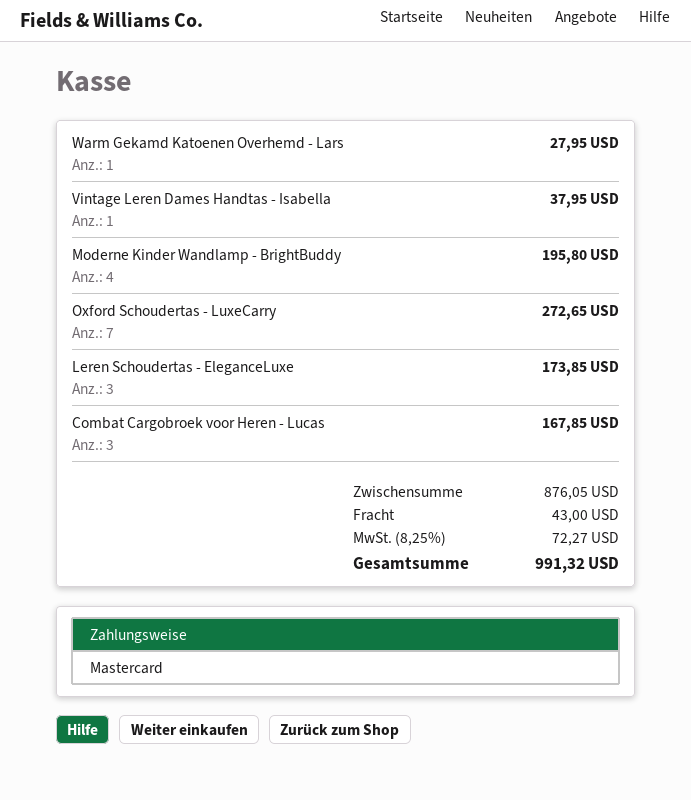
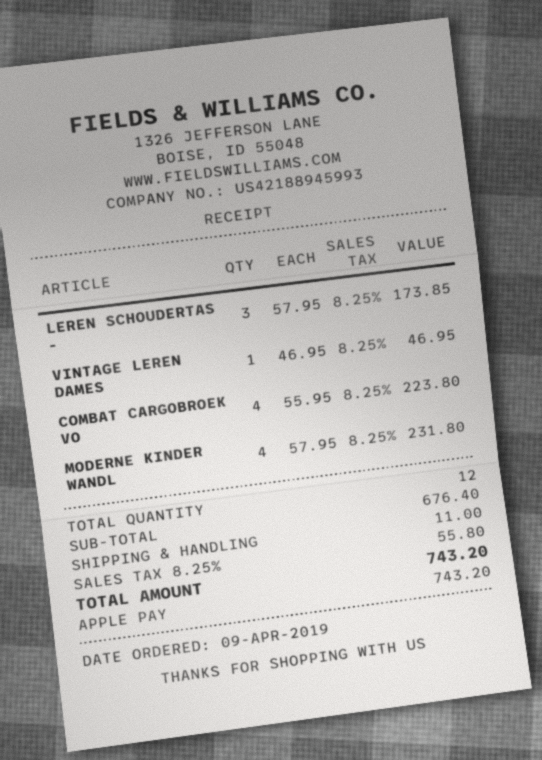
payment method: Mastercard -> Apple Pay
Warm Gekamd Katoenen Overhemd - Lars: 1 for 27.95 -> none
Vintage Leren Dames Handtas - Isabella: 1 for 37.95 -> 1 for 46.95
Moderne Kinder Wandlamp - BrightBuddy: 4 for 195.80 -> 4 for 231.80
Oxford Schoudertas - LuxeCarry: 7 for 272.65 -> none
Combat Cargobroek voor Heren - Lucas: 3 for 167.85 -> 4 for 223.80
subtotal: 876.05 -> 676.40
shipping: 43.00 -> 11.00
tax: 8.25% = 72.27 -> 8.25% = 55.80
total: 991.32 -> 743.20

